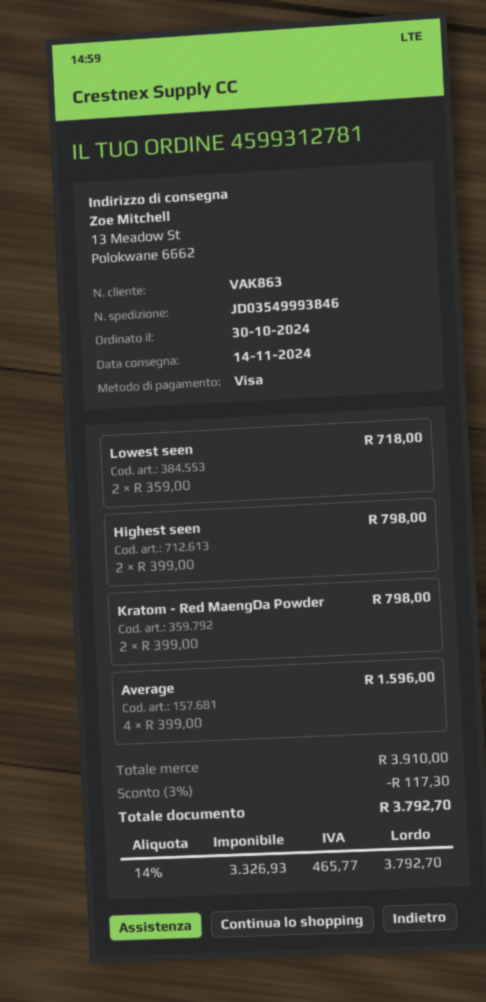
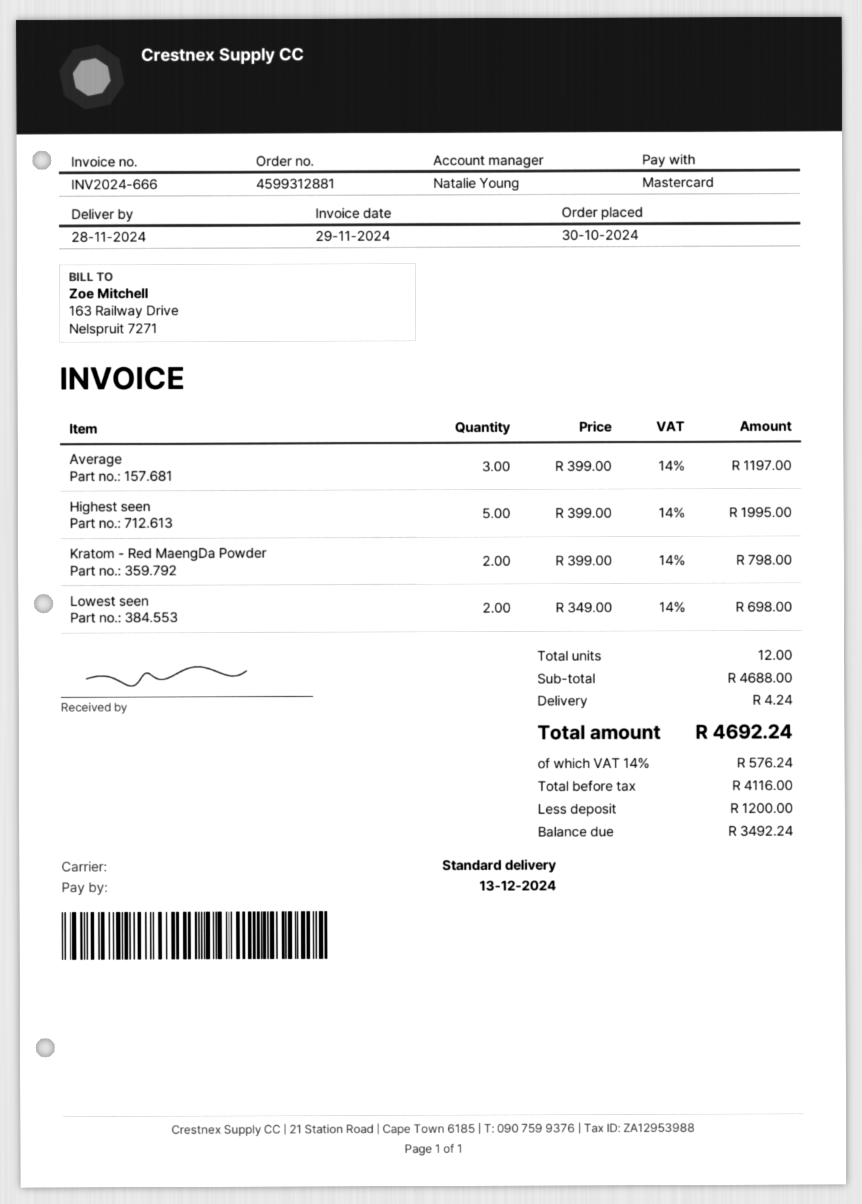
order number: 4599312781 -> 4599312881
delivery date: 2024-11-14 -> 2024-11-28
payment method: Visa -> Mastercard
Lowest seen: 2 x 359.00 = 718.00 -> 2 x 349.00 = 698.00
Highest seen: 2 x 399.00 = 798.00 -> 5 x 399.00 = 1995.00
Average: 4 x 399.00 = 1596.00 -> 3 x 399.00 = 1197.00
subtotal: 3910.00 -> 4688.00
discount: 3% = 117.30 -> none
shipping: none -> 4.24
net: 3326.93 -> 4116.00
tax: 14% = 465.77 -> 14% = 576.24
total: 3792.70 -> 4692.24

